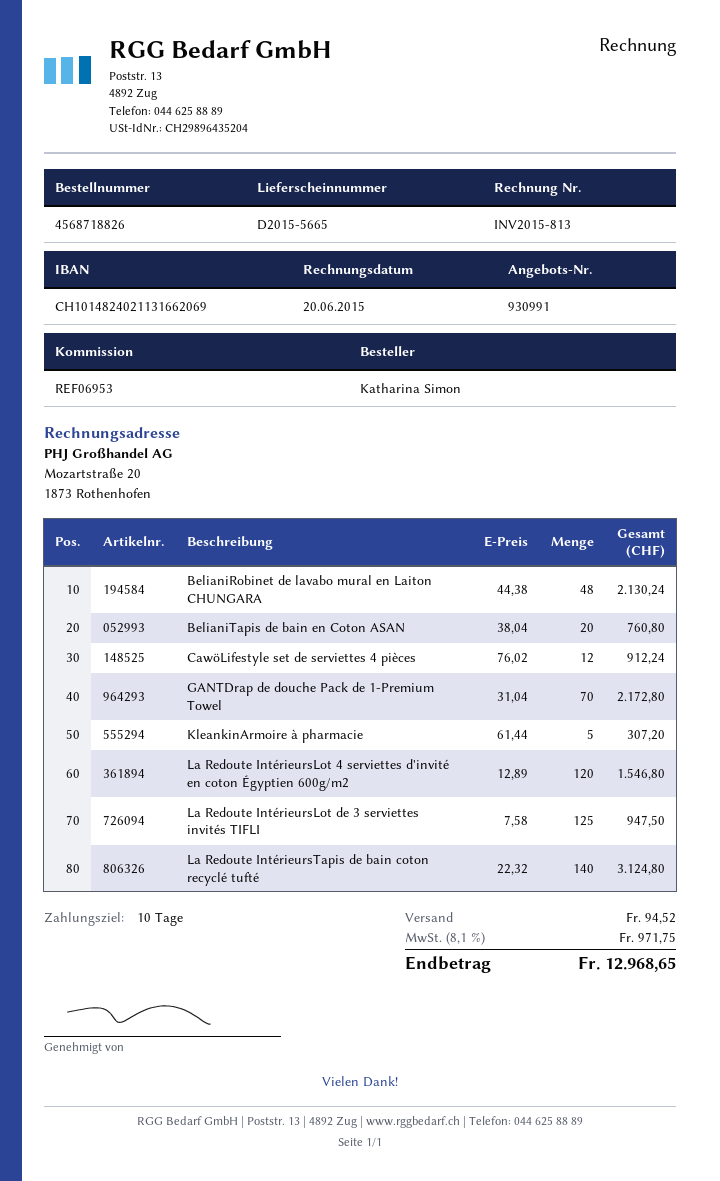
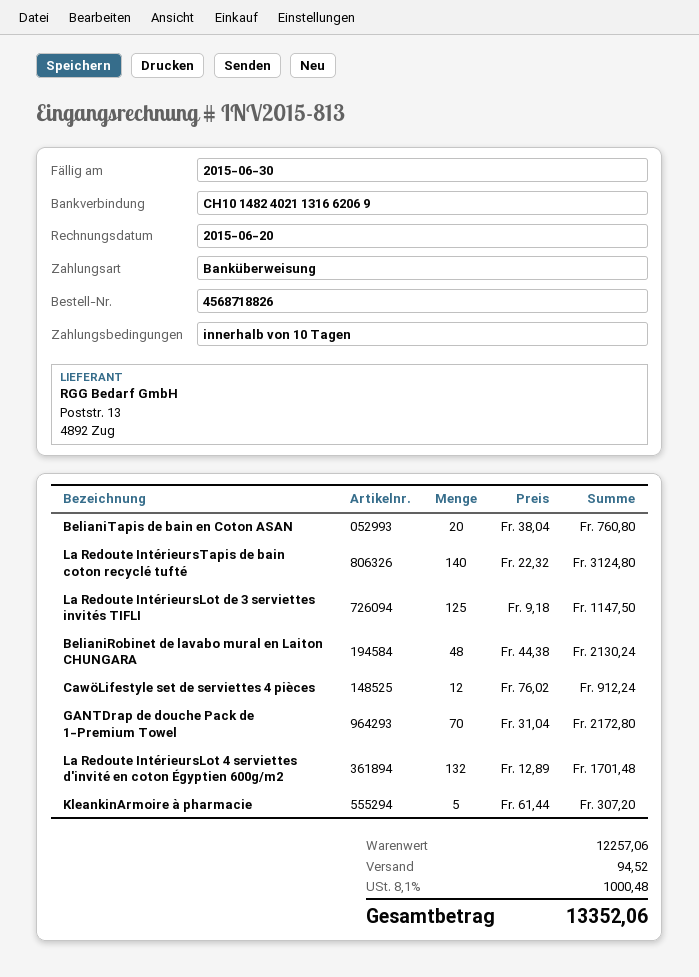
La Redoute IntérieursLot 4 serviettes d'invité en coton Égyptien 600g/m2: 120 x 12.89 = 1546.80 -> 132 x 12.89 = 1701.48
La Redoute IntérieursLot de 3 serviettes invités TIFLI: 125 x 7.58 = 947.50 -> 125 x 9.18 = 1147.50
tax: 8.1% = 971.75 -> 8.1% = 1000.48
total: 12968.65 -> 13352.06

